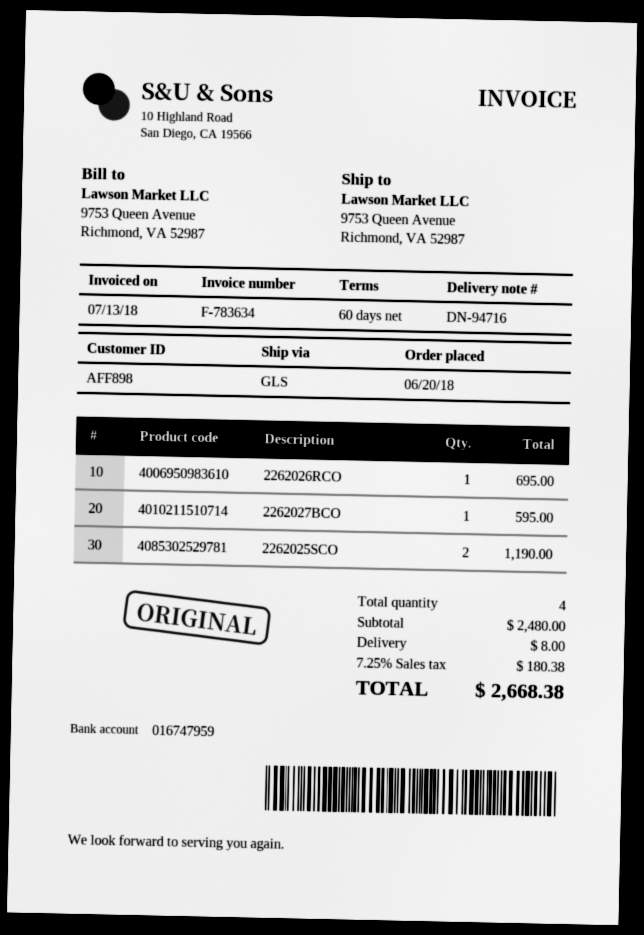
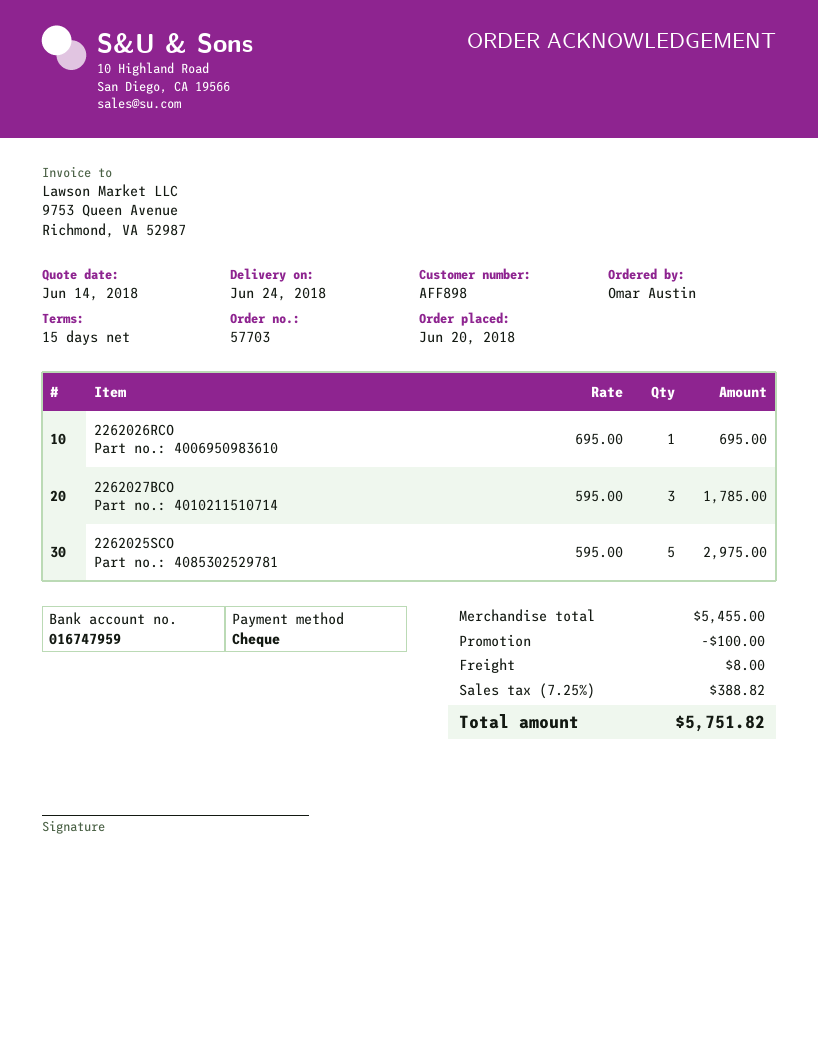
payment terms: 60 days -> 15 days
2262027BCO: 1 for 595.00 -> 3 for 1785.00
2262025SCO: 2 for 1190.00 -> 5 for 2975.00
subtotal: 2480.00 -> 5455.00
discount: none -> 100.00
tax: 7.25% = 180.38 -> 7.25% = 388.82
total: 2668.38 -> 5751.82

